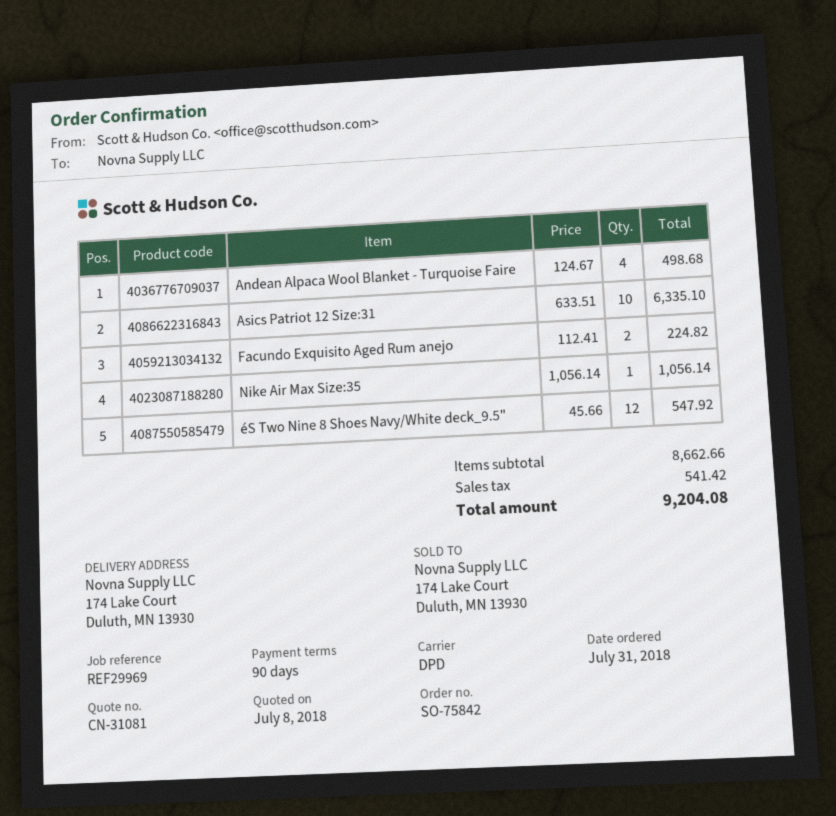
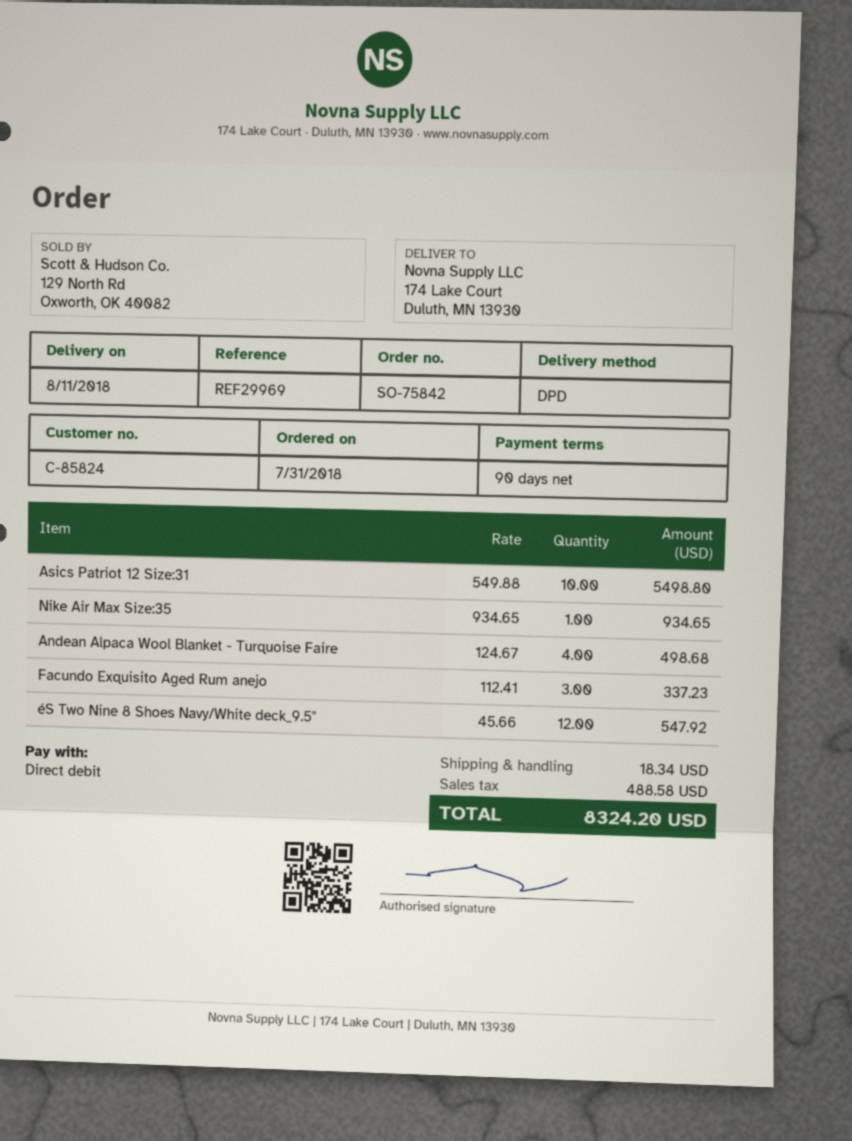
Asics Patriot 12 Size:31: 10 x 633.51 = 6335.10 -> 10 x 549.88 = 5498.80
Facundo Exquisito Aged Rum anejo: 2 x 112.41 = 224.82 -> 3 x 112.41 = 337.23
Nike Air Max Size:35: 1 x 1056.14 = 1056.14 -> 1 x 934.65 = 934.65
shipping: none -> 18.34
tax: 541.42 -> 488.58
total: 9204.08 -> 8324.20

